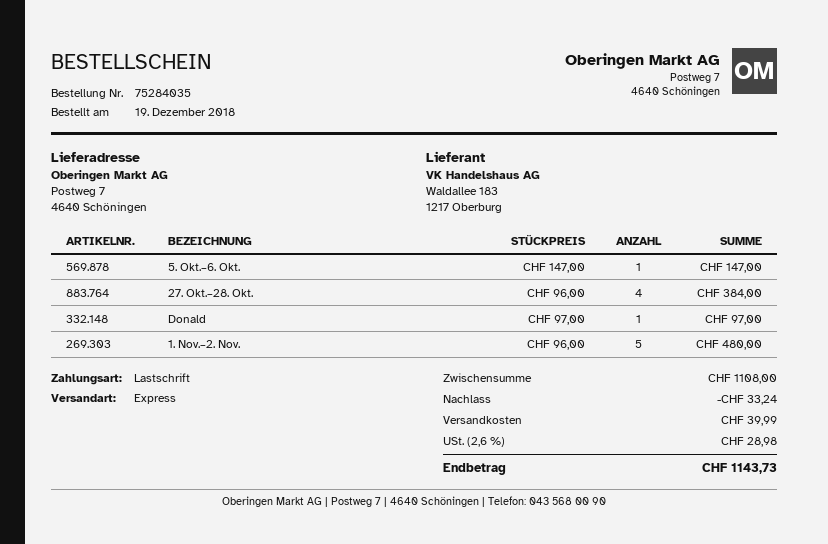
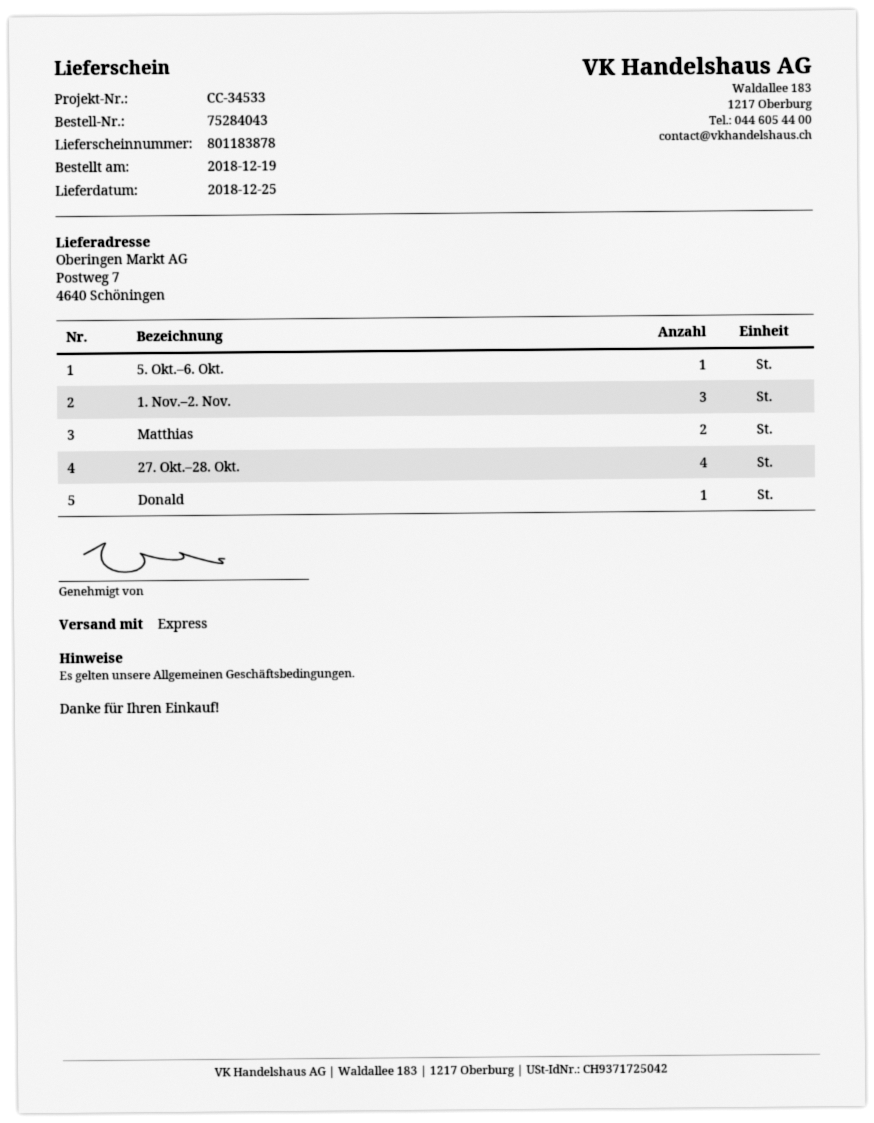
order number: 75284035 -> 75284043
1. Nov.–2. Nov.: 5 -> 3
Matthias: none -> 2

